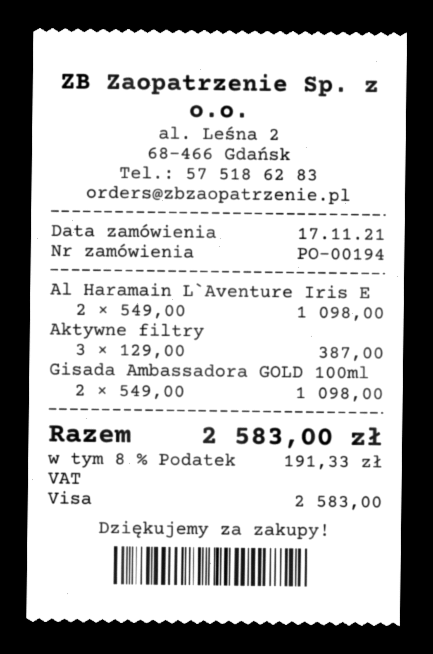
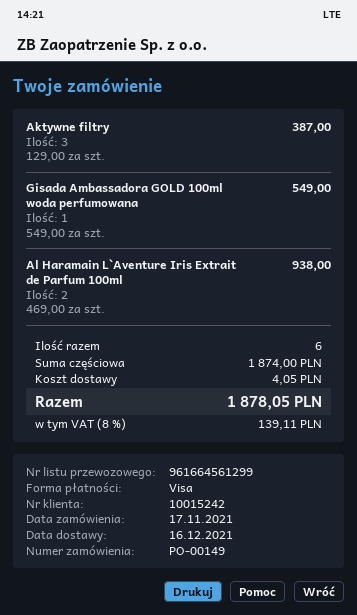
order number: PO-00194 -> PO-00149
Al Haramain L`Aventure Iris E: 2 x 549.00 = 1098.00 -> 2 x 469.00 = 938.00
Gisada Ambassadora GOLD 100ml: 2 x 549.00 = 1098.00 -> 1 x 549.00 = 549.00
shipping: none -> 4.05
tax: 8% = 191.33 -> 8% = 139.11
total: 2583.00 -> 1878.05

